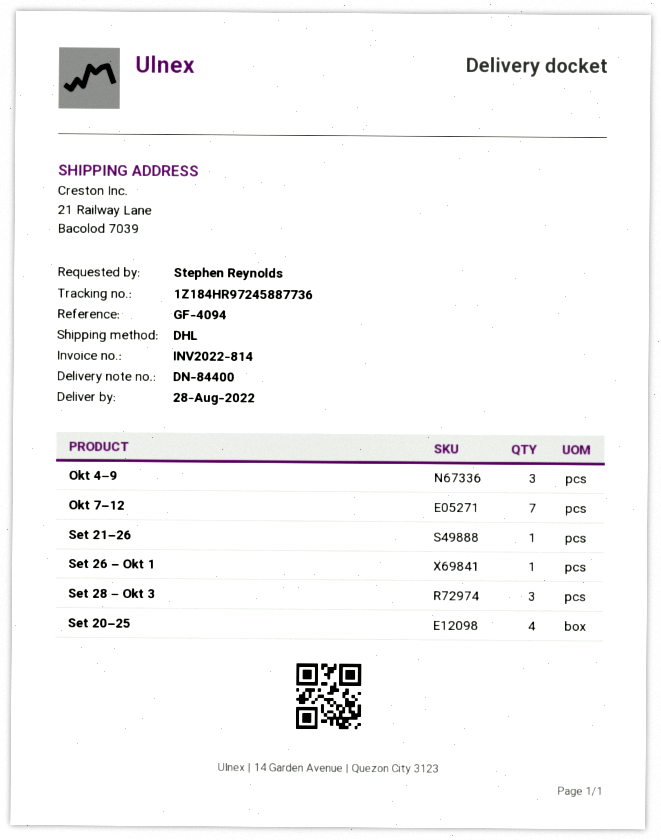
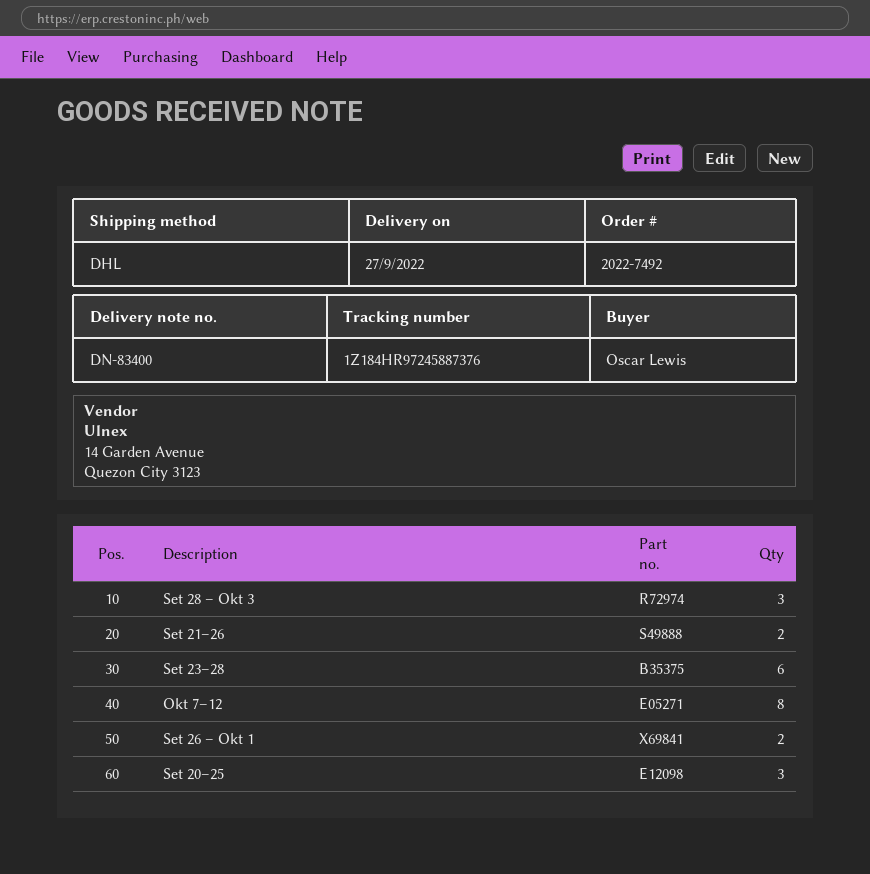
delivery note number: DN-84400 -> DN-83400
delivery date: 2022-08-28 -> 2022-09-27
ordered by: Stephen Reynolds -> Oscar Lewis
tracking number: 1Z184HR97245887736 -> 1Z184HR97245887376
Okt 4–9: 3 -> none
Okt 7–12: 7 -> 8
Set 21–26: 1 -> 2
Set 26 – Okt 1: 1 -> 2
Set 20–25: 4 -> 3
Set 23–28: none -> 6

